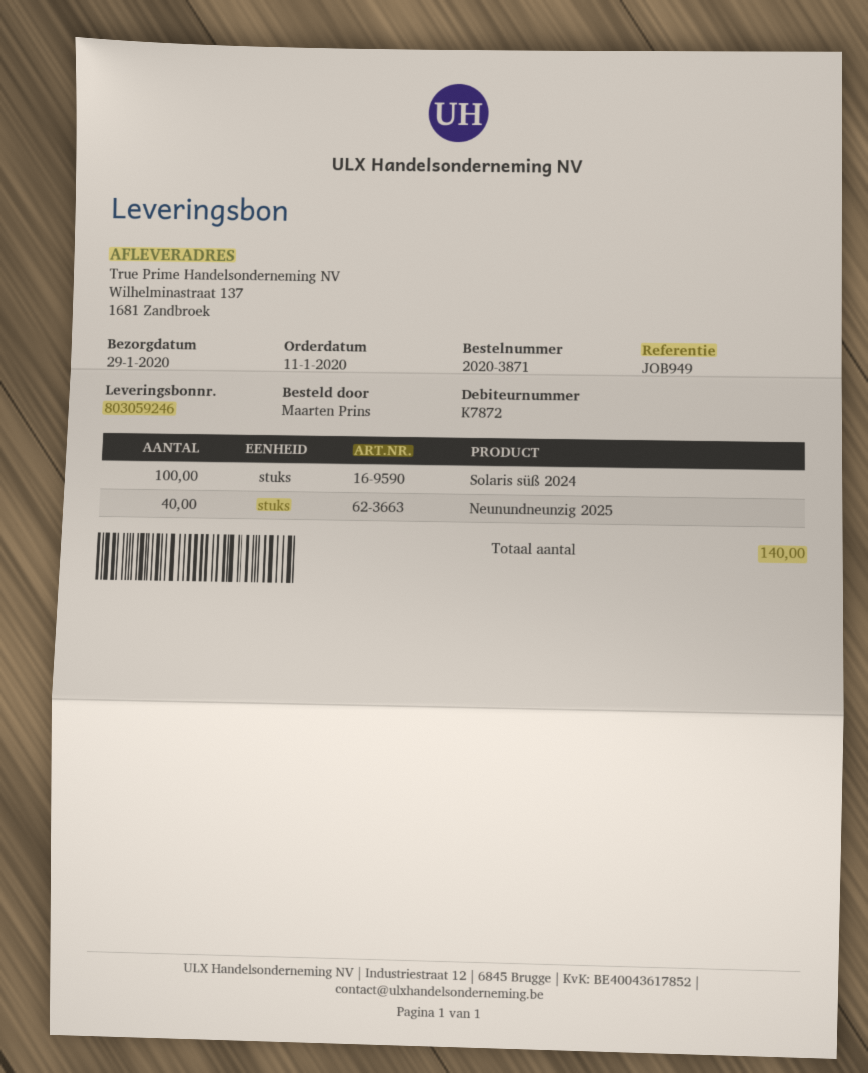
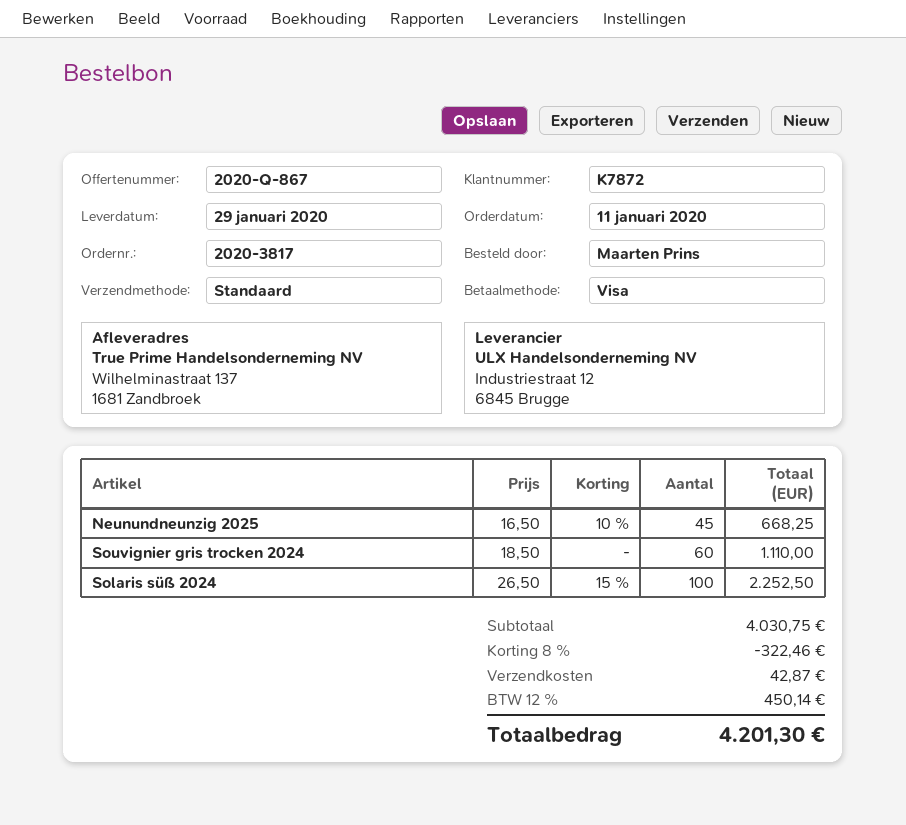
order number: 2020-3871 -> 2020-3817
Neunundneunzig 2025: 40 -> 45
Souvignier gris trocken 2024: none -> 60

